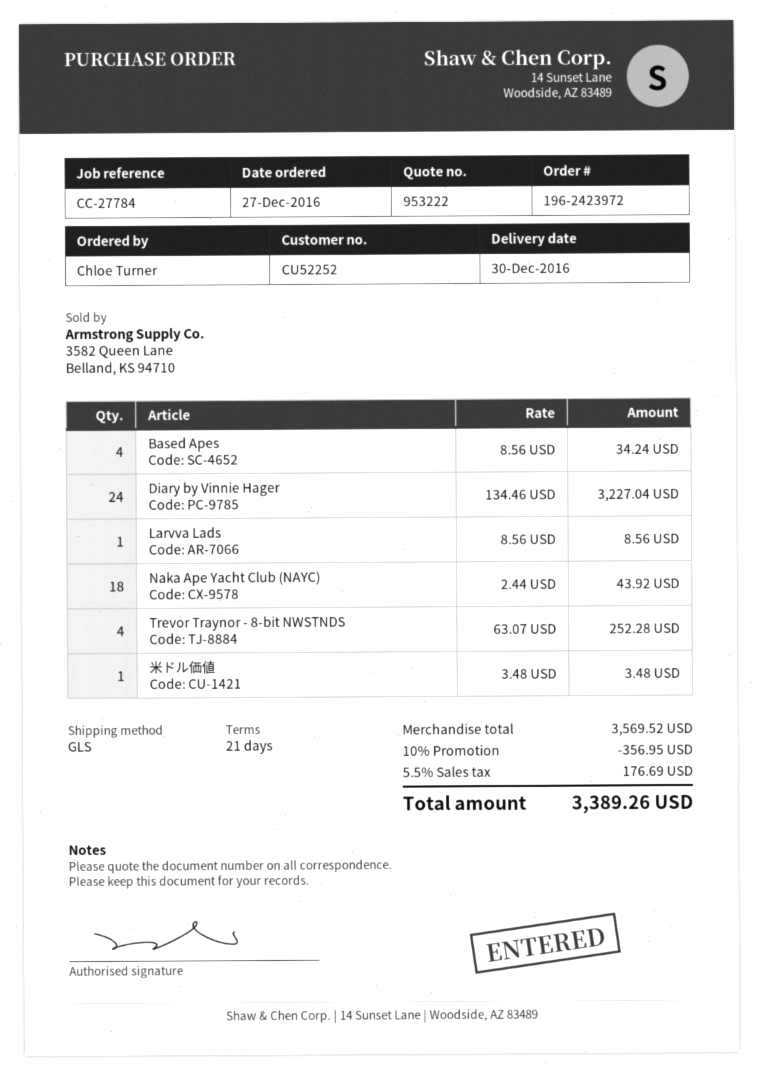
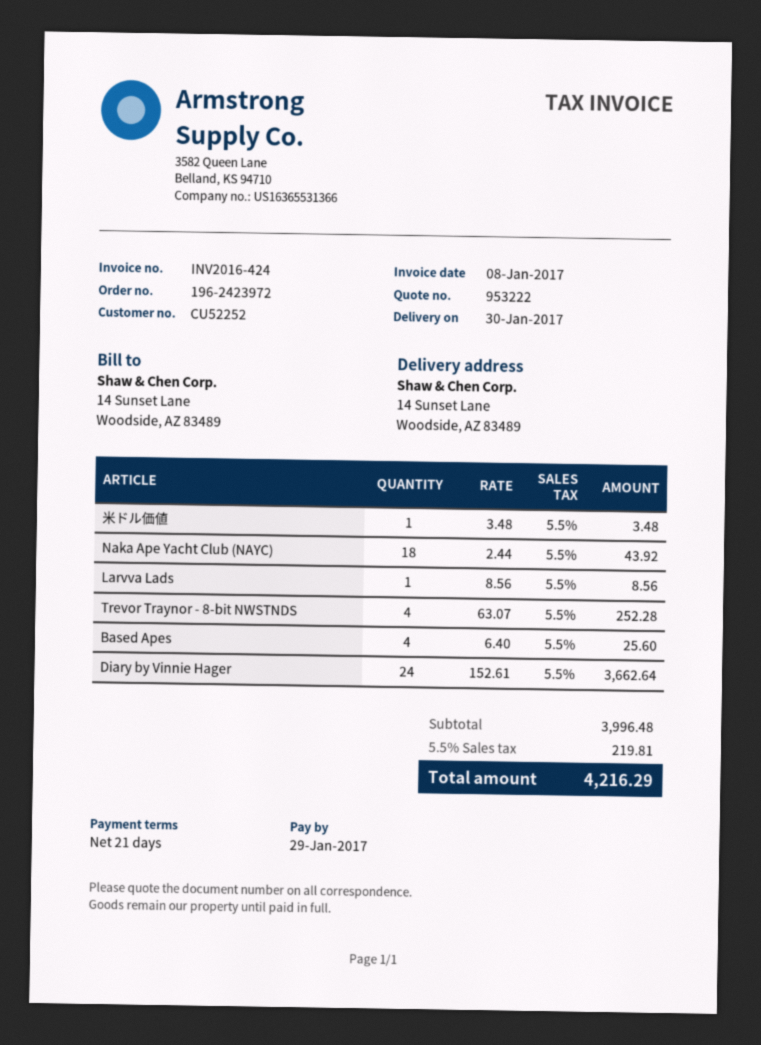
delivery date: 2016-12-30 -> 2017-01-30
Based Apes: 4 x 8.56 = 34.24 -> 4 x 6.40 = 25.60
Diary by Vinnie Hager: 24 x 134.46 = 3227.04 -> 24 x 152.61 = 3662.64
subtotal: 3569.52 -> 3996.48
discount: 10% = 356.95 -> none
tax: 5.5% = 176.69 -> 5.5% = 219.81
total: 3389.26 -> 4216.29

